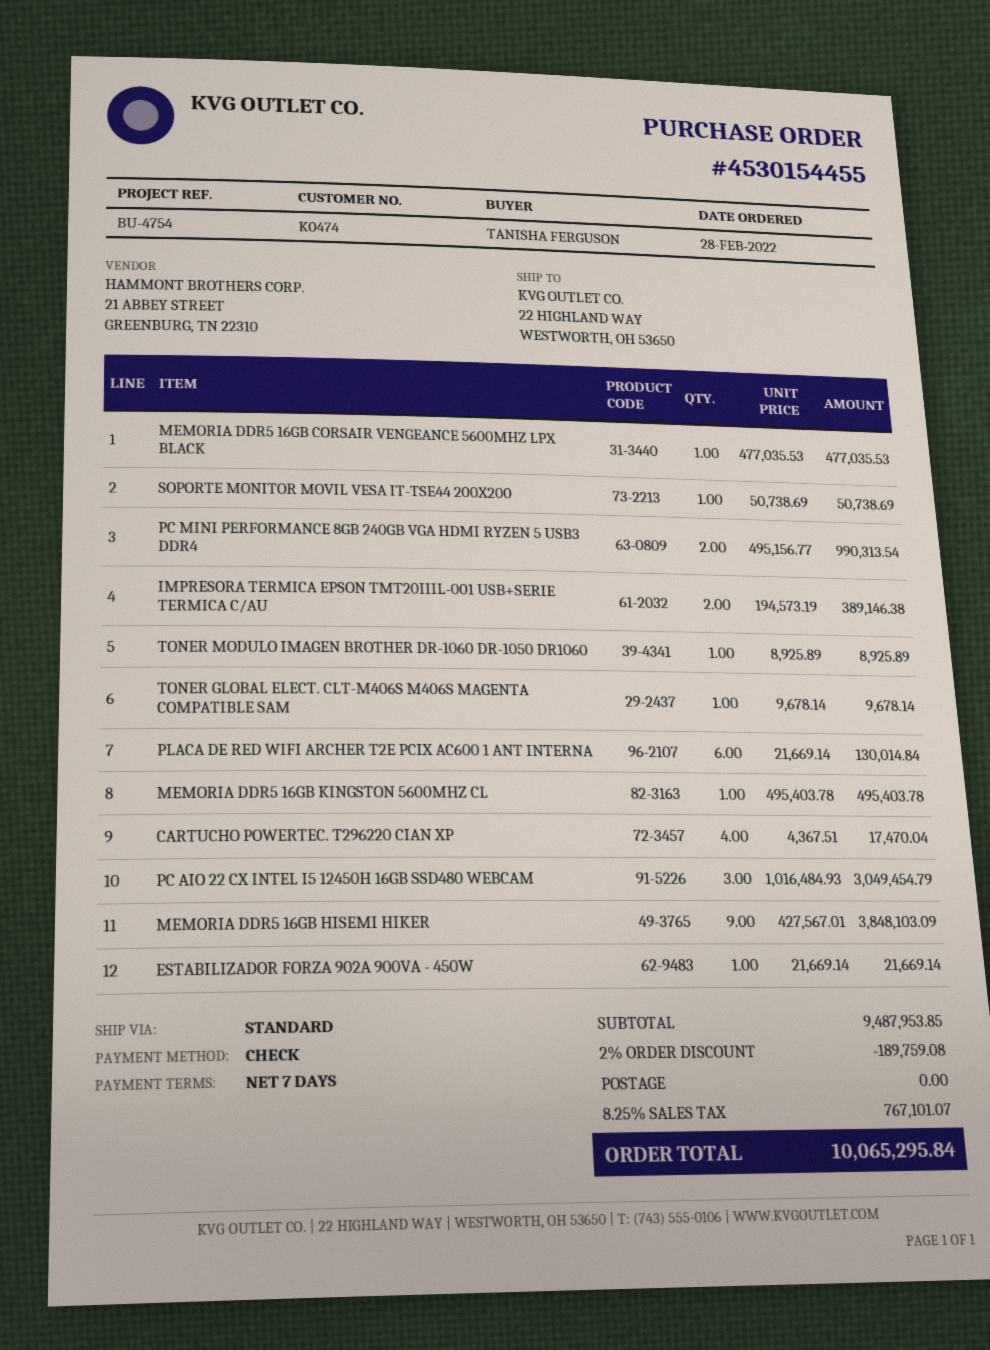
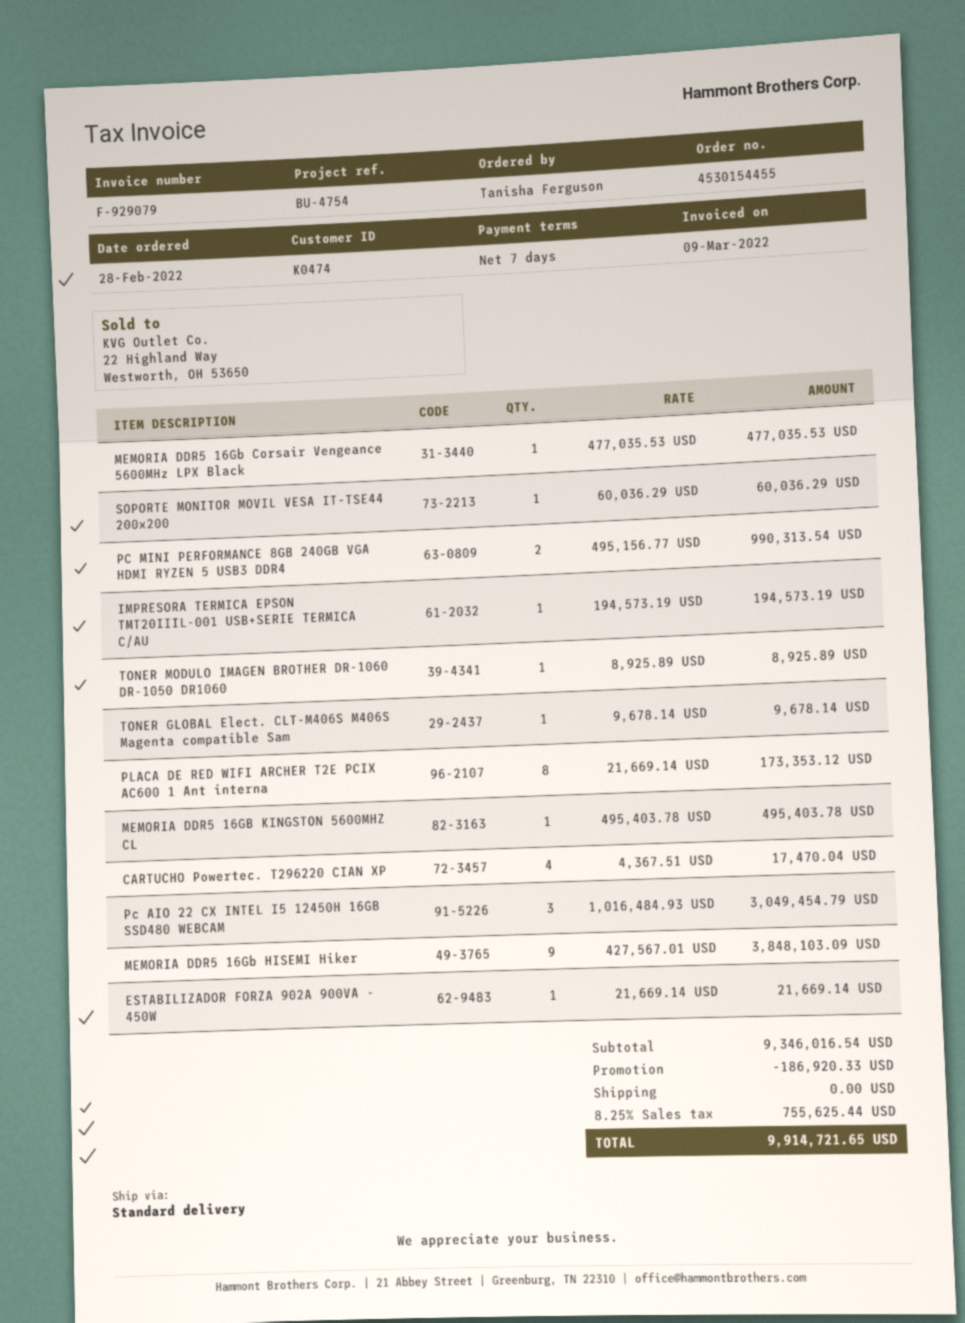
SOPORTE MONITOR MOVIL VESA IT-TSE44 200X200: 1 x 50738.69 = 50738.69 -> 1 x 60036.29 = 60036.29
IMPRESORA TERMICA EPSON TMT20IIIL-001 USB+SERIE TERMICA C/AU: 2 x 194573.19 = 389146.38 -> 1 x 194573.19 = 194573.19
PLACA DE RED WIFI ARCHER T2E PCIX AC600 1 ANT INTERNA: 6 x 21669.14 = 130014.84 -> 8 x 21669.14 = 173353.12
subtotal: 9487953.85 -> 9346016.54
discount: 189759.08 -> 186920.33
tax: 8.25% = 767101.07 -> 8.25% = 755625.44
total: 10065295.84 -> 9914721.65

